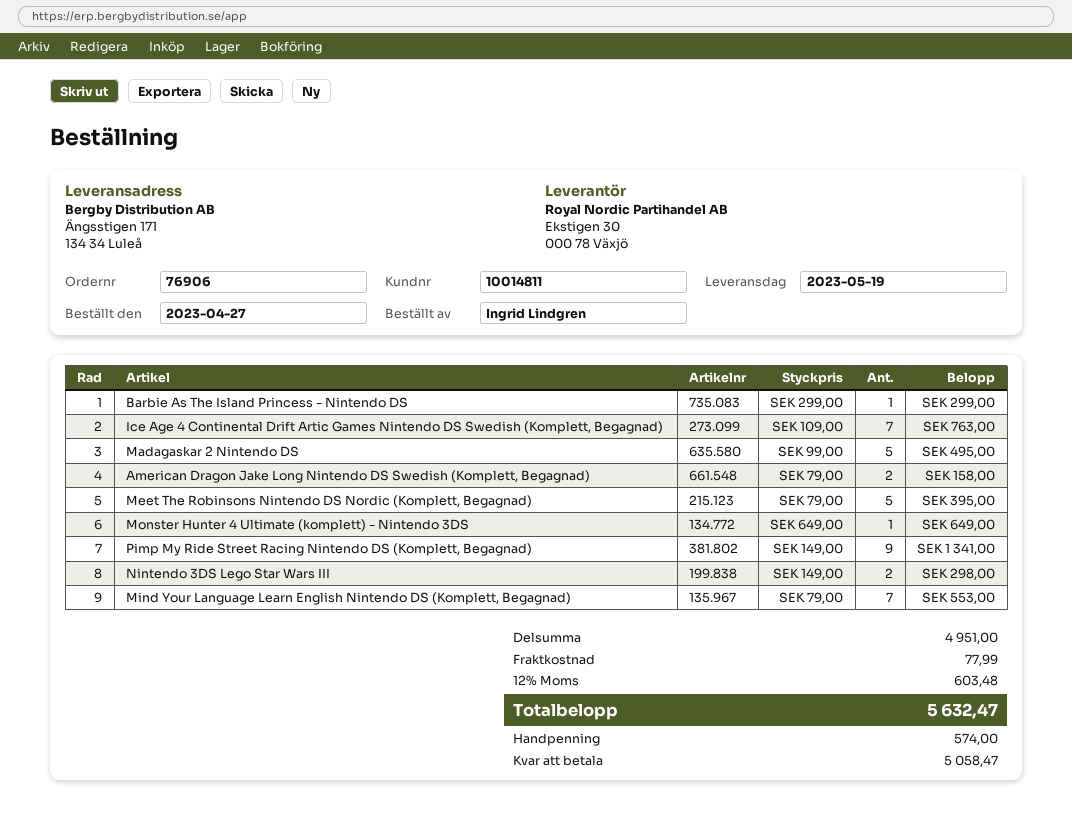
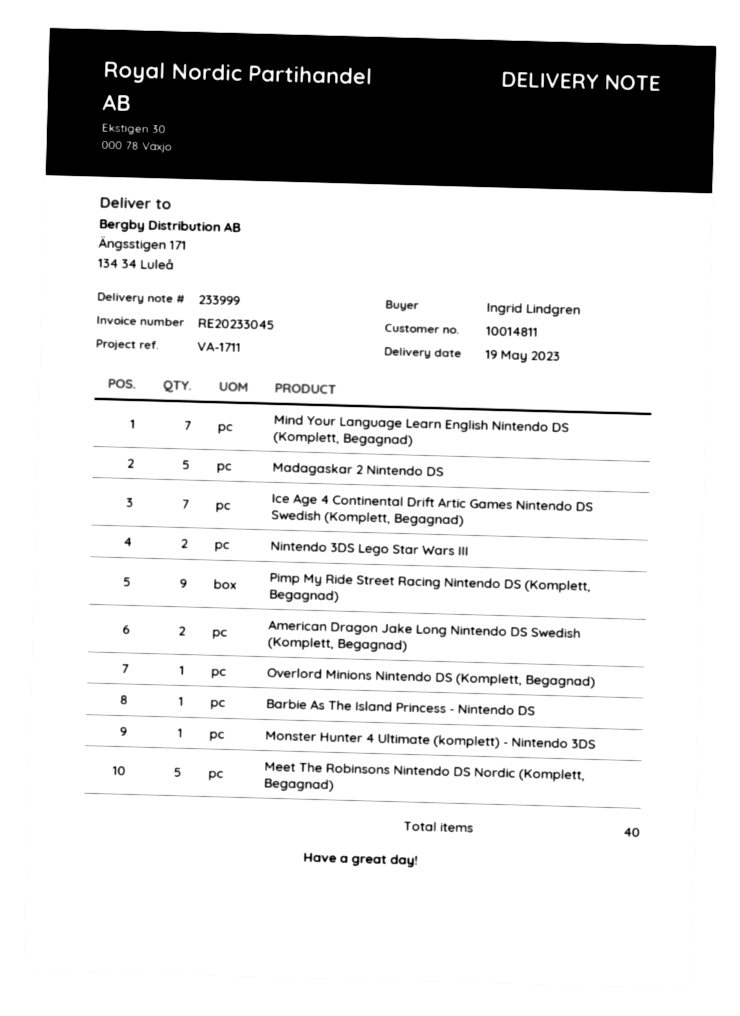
Overlord Minions Nintendo DS (Komplett, Begagnad): none -> 1

